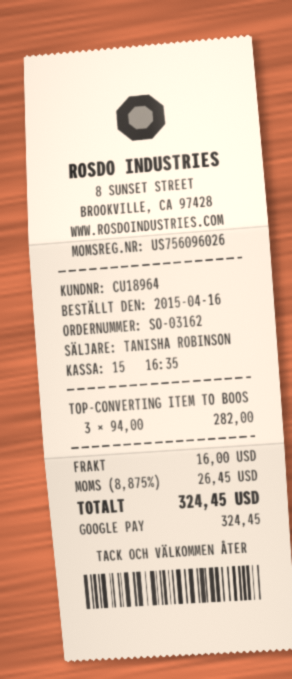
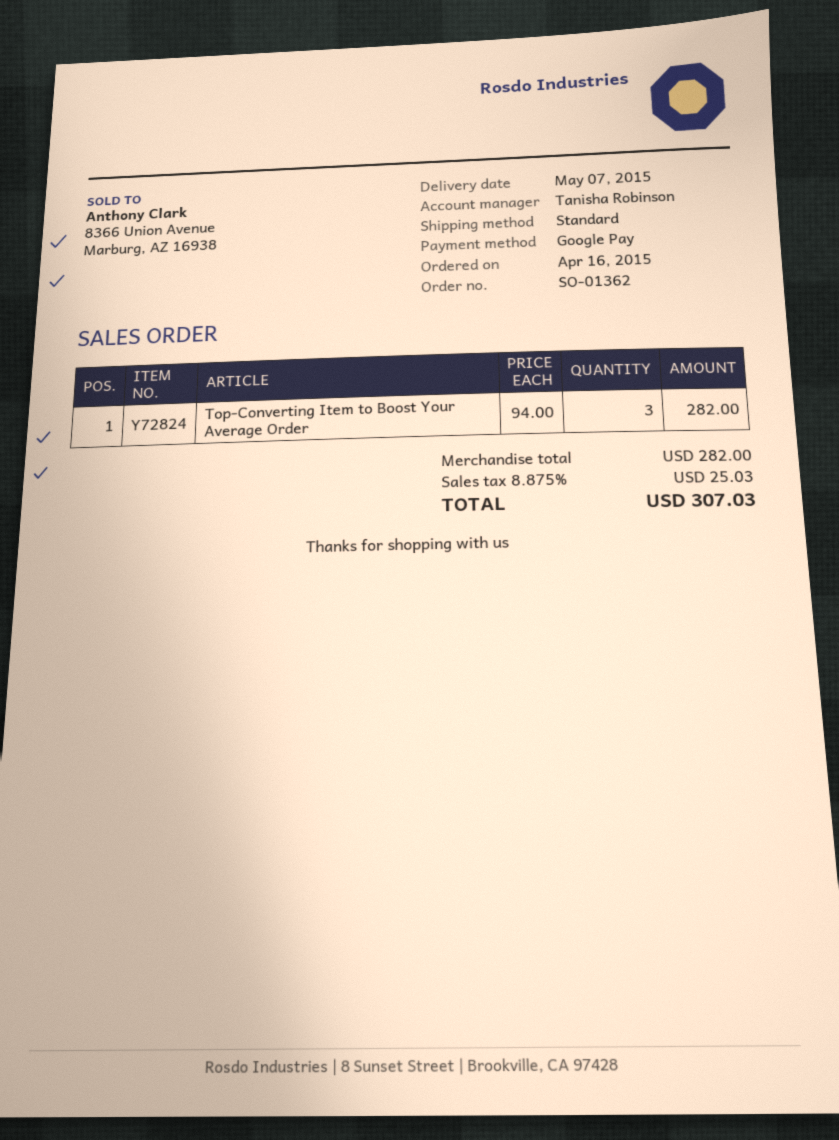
order number: SO-03162 -> SO-01362
shipping: 16.00 -> none
tax: 8.875% = 26.45 -> 8.875% = 25.03
total: 324.45 -> 307.03

